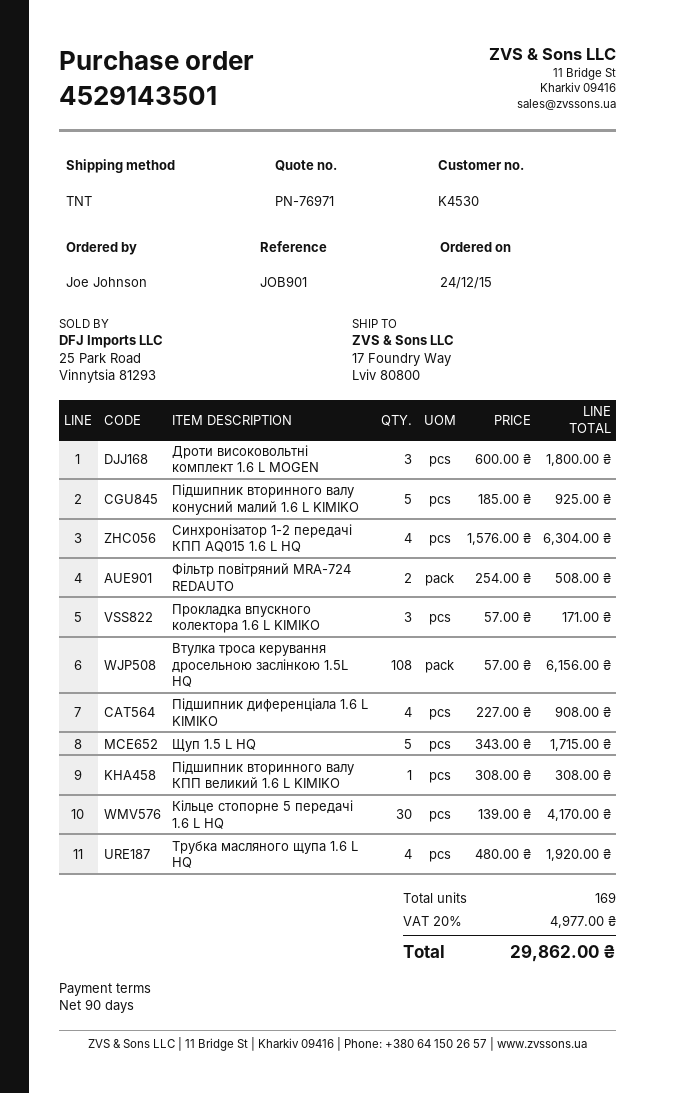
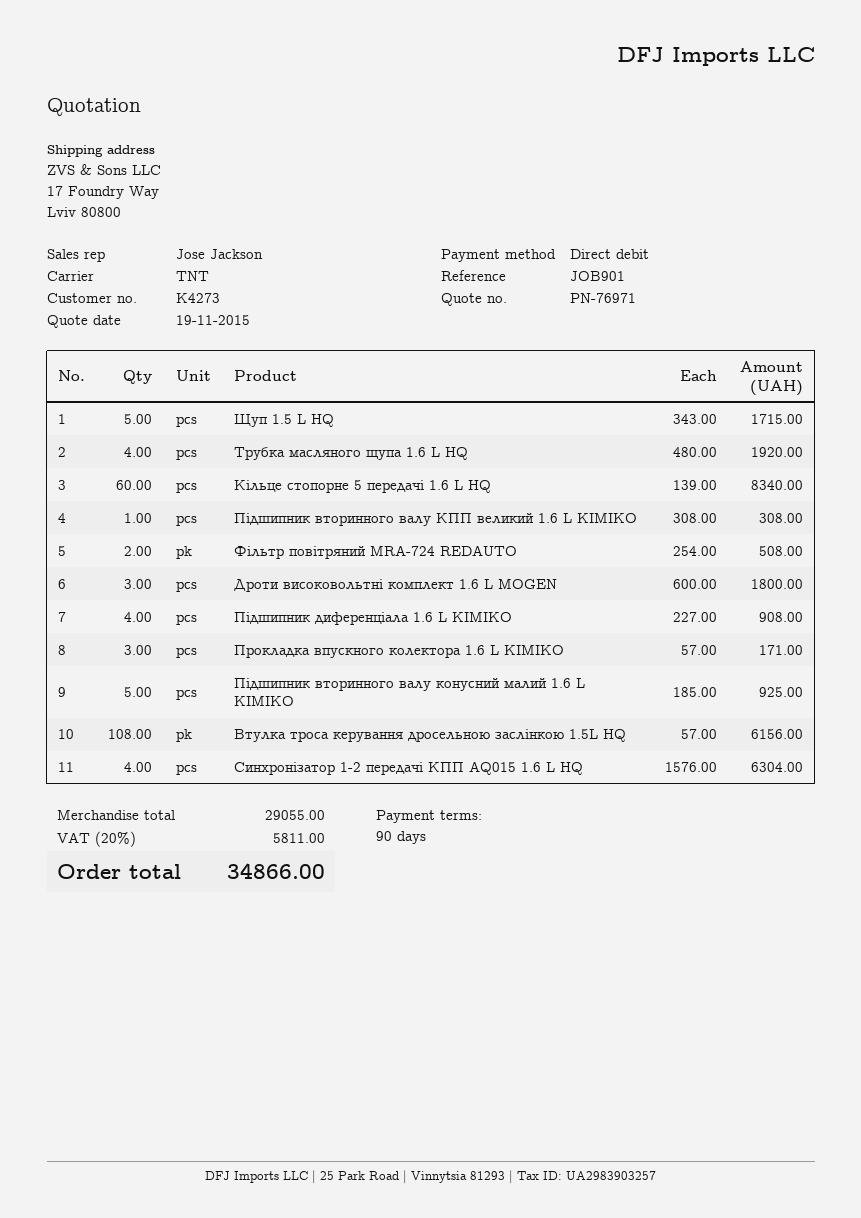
customer number: K4530 -> K4273
Кільце стопорне 5 передачі 1.6 L HQ: 30 x 139.00 = 4170.00 -> 60 x 139.00 = 8340.00
tax: 20% = 4977.00 -> 20% = 5811.00
total: 29862.00 -> 34866.00

